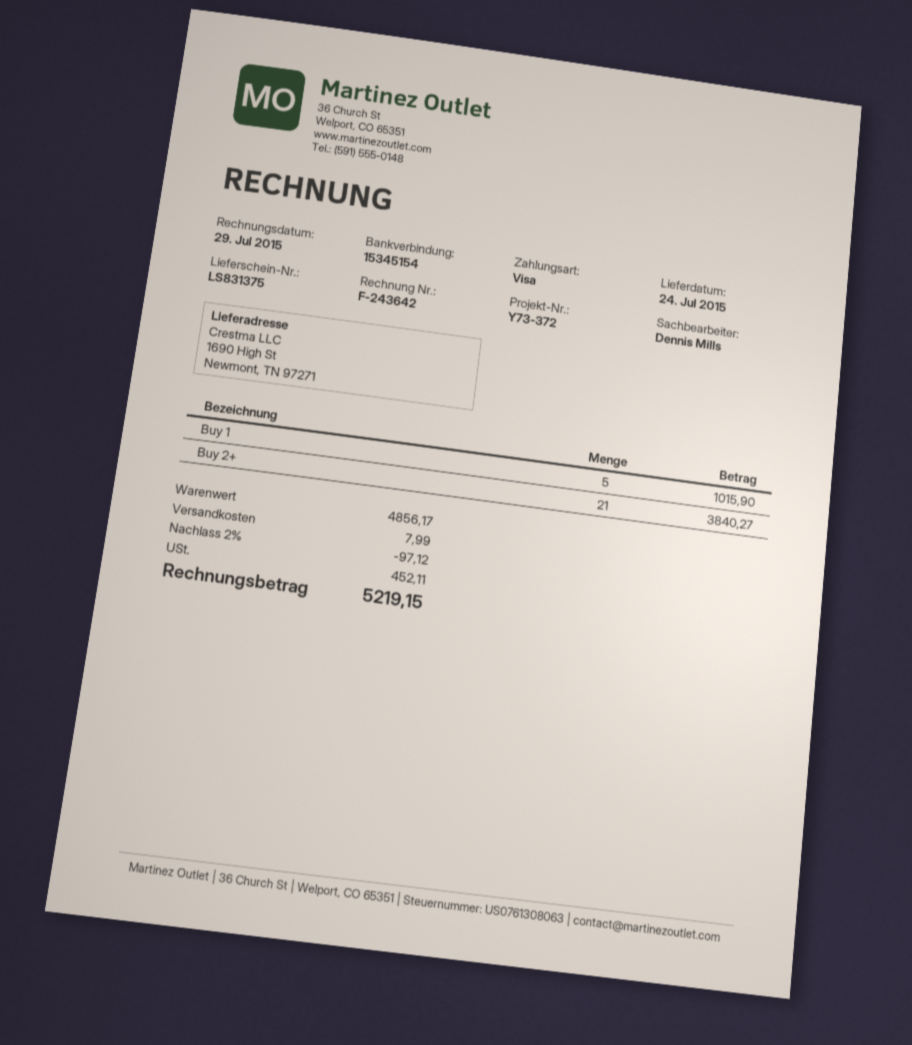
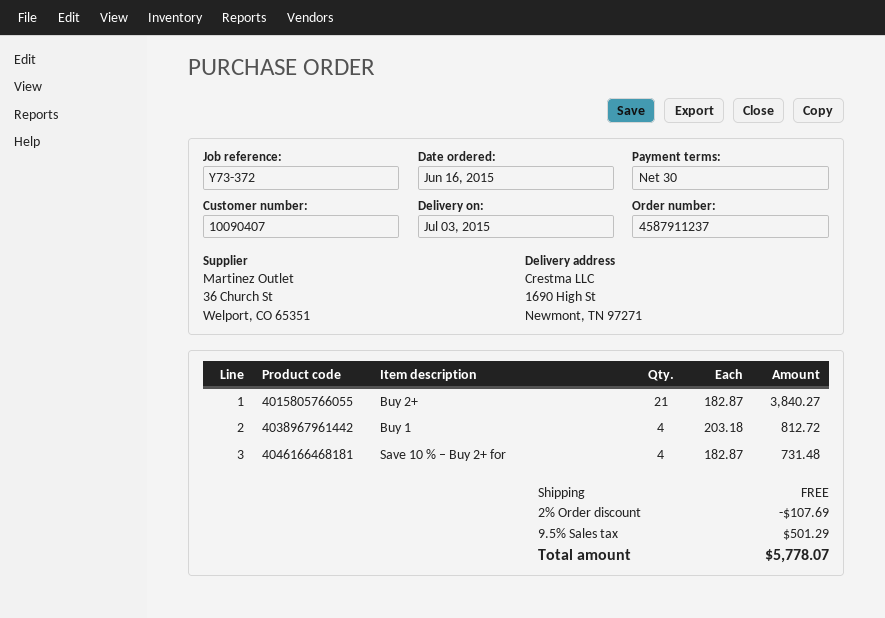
delivery date: 2015-07-24 -> 2015-07-03
Buy 1: 5 for 1015.90 -> 4 for 812.72
Save 10 % – Buy 2+ for: none -> 4 for 731.48
discount: 2% = 97.12 -> 2% = 107.69
shipping: 7.99 -> 0.00
tax: 452.11 -> 501.29
total: 5219.15 -> 5778.07

